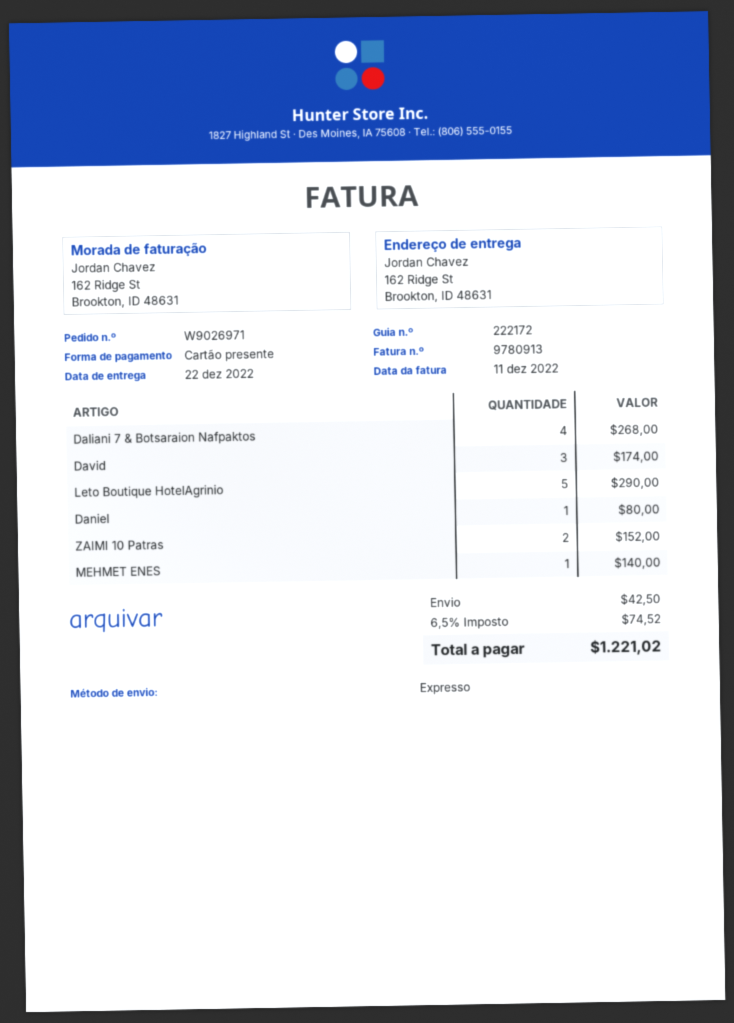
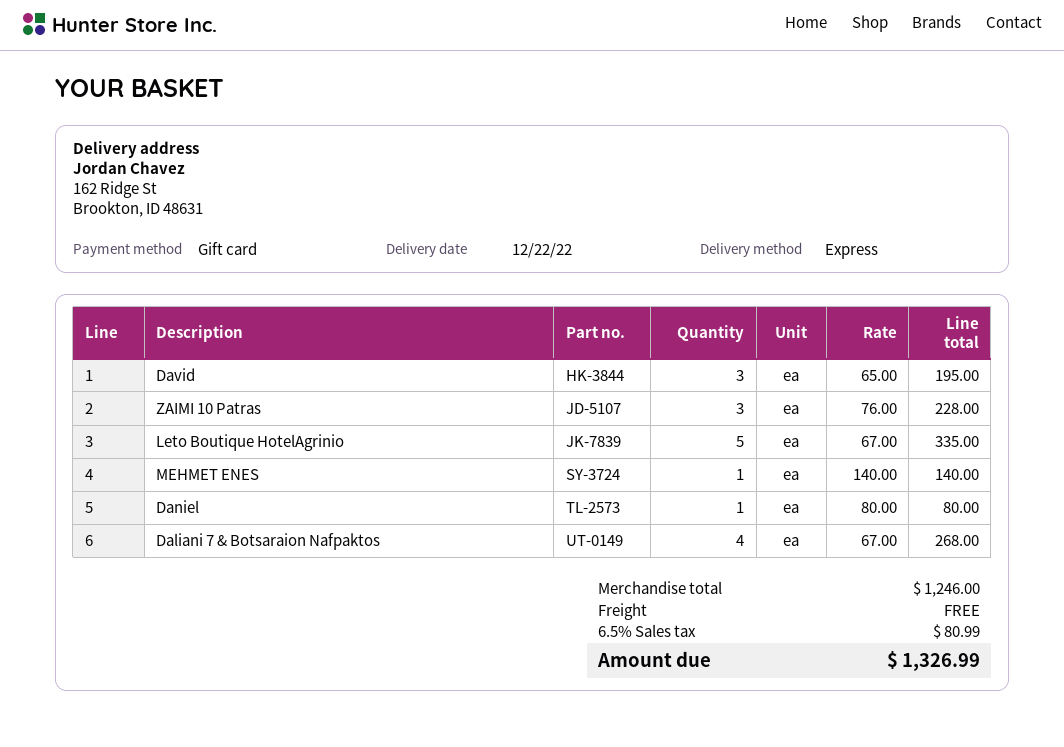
David: 3 for 174.00 -> 3 for 195.00
Leto Boutique HotelAgrinio: 5 for 290.00 -> 5 for 335.00
ZAIMI 10 Patras: 2 for 152.00 -> 3 for 228.00
shipping: 42.50 -> 0.00
tax: 6.5% = 74.52 -> 6.5% = 80.99
total: 1221.02 -> 1326.99

